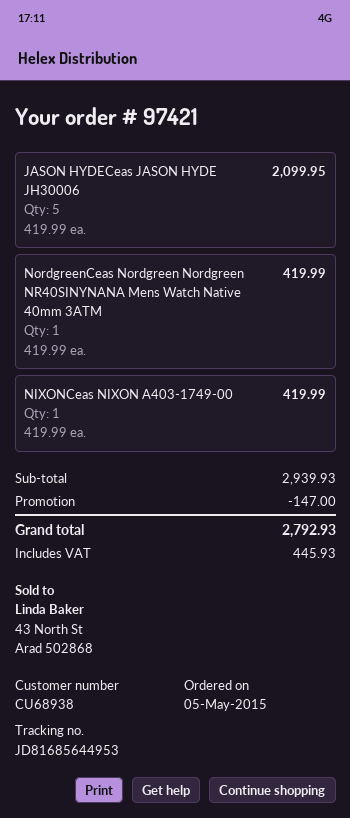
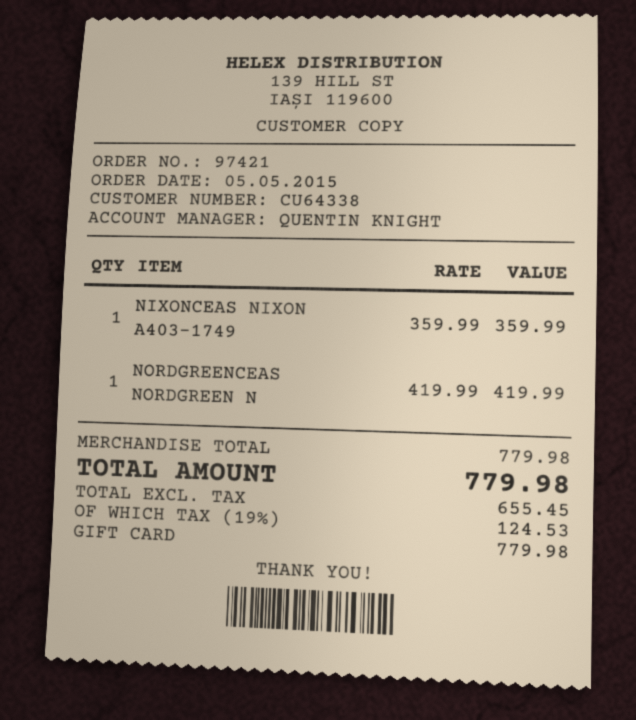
customer number: CU68938 -> CU64338
JASON HYDECeas JASON HYDE JH30006: 5 x 419.99 = 2099.95 -> none
NIXONCeas NIXON A403-1749-00: 1 x 419.99 = 419.99 -> 1 x 359.99 = 359.99
subtotal: 2939.93 -> 779.98
discount: 147.00 -> none
tax: 445.93 -> 124.53
total: 2792.93 -> 779.98

